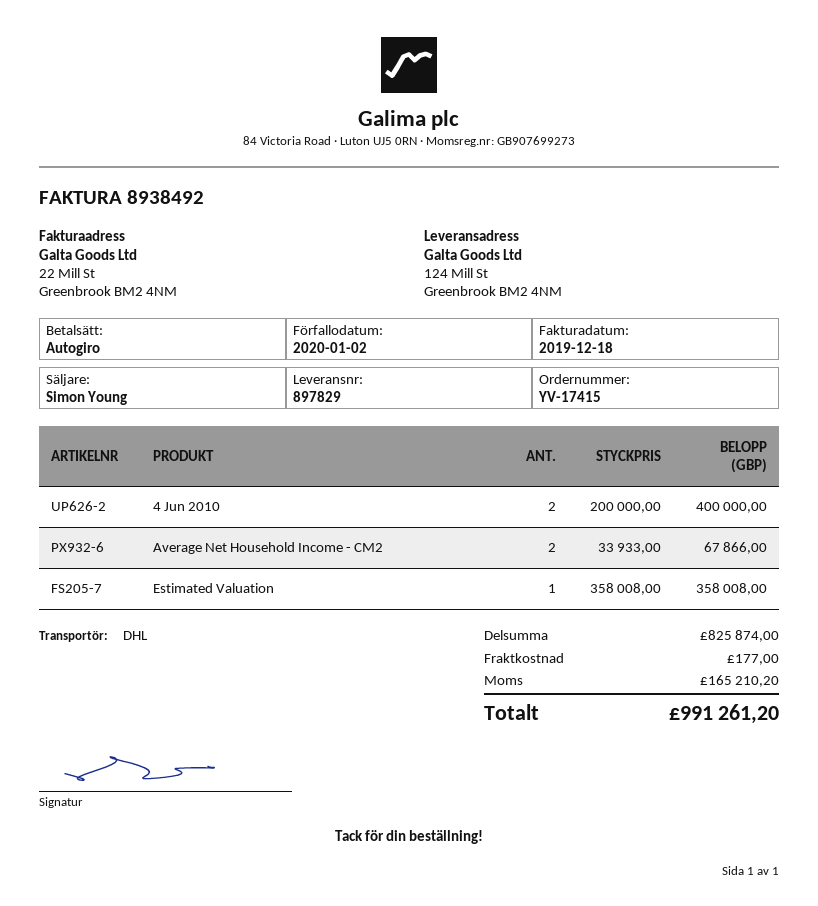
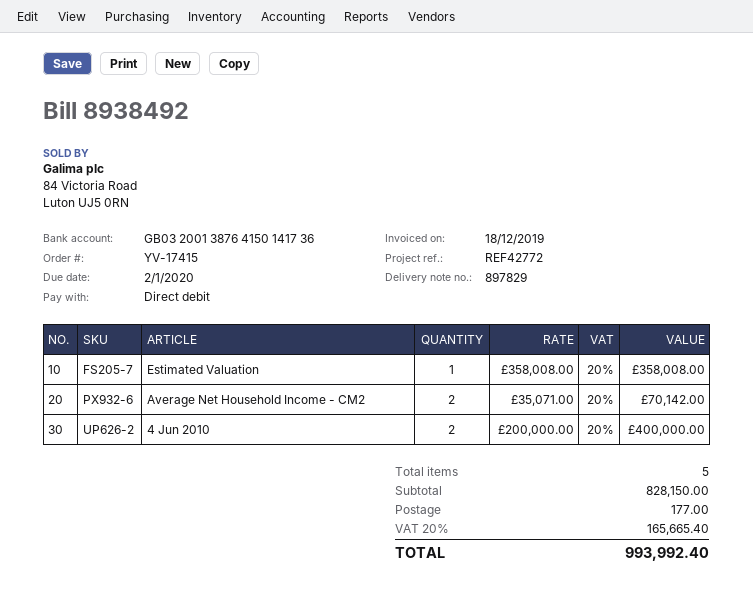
Average Net Household Income - CM2: 2 x 33933.00 = 67866.00 -> 2 x 35071.00 = 70142.00
subtotal: 825874.00 -> 828150.00
tax: 165210.20 -> 165665.40
total: 991261.20 -> 993992.40

